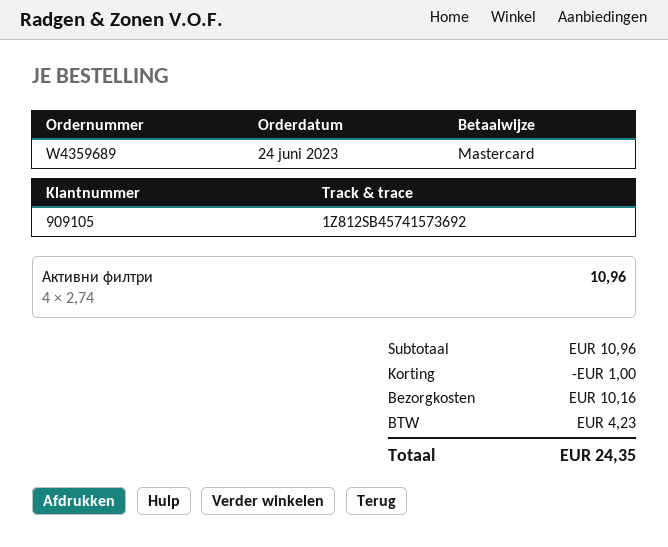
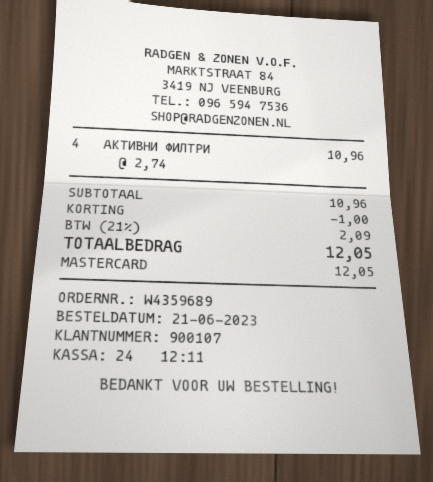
order date: 2023-06-24 -> 2023-06-21
customer number: 909105 -> 900107
shipping: 10.16 -> none
tax: 4.23 -> 2.09
total: 24.35 -> 12.05

